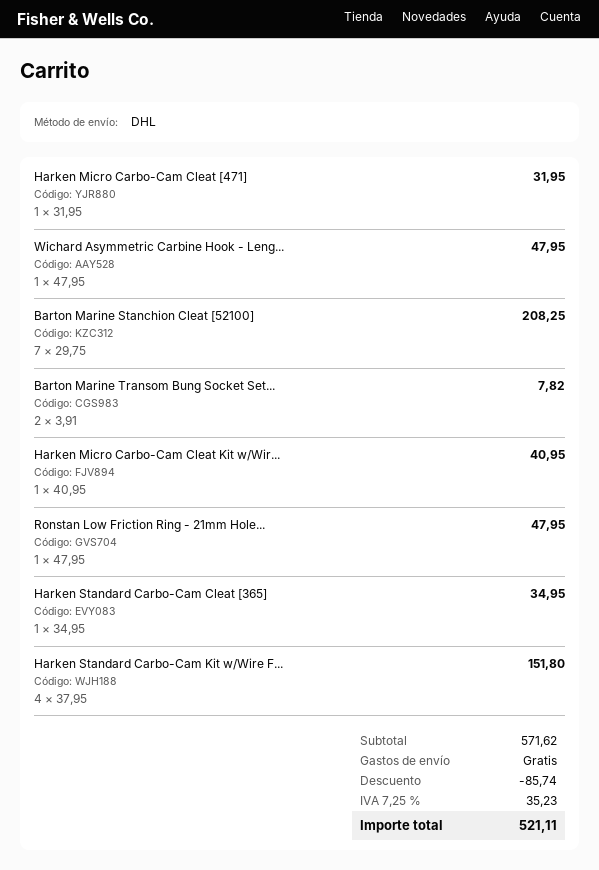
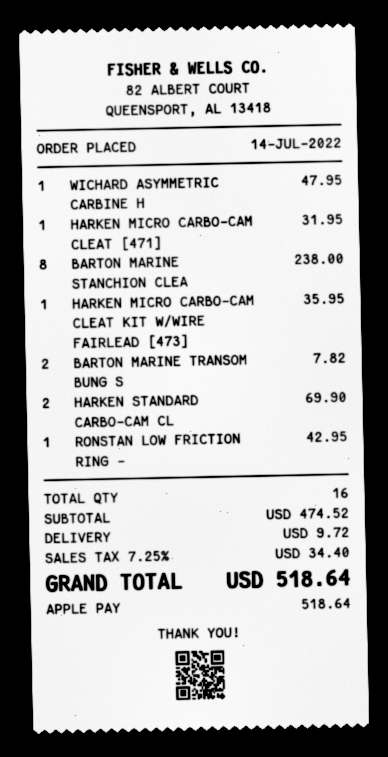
Barton Marine Stanchion Cleat [52100]: 7 for 208.25 -> 8 for 238.00
Harken Micro Carbo-Cam Cleat Kit w/Wir...: 1 for 40.95 -> 1 for 35.95
Ronstan Low Friction Ring - 21mm Hole...: 1 for 47.95 -> 1 for 42.95
Harken Standard Carbo-Cam Cleat [365]: 1 for 34.95 -> 2 for 69.90
Harken Standard Carbo-Cam Kit w/Wire F...: 4 for 151.80 -> none
subtotal: 571.62 -> 474.52
discount: 85.74 -> none
shipping: 0.00 -> 9.72
tax: 7.25% = 35.23 -> 7.25% = 34.40
total: 521.11 -> 518.64

